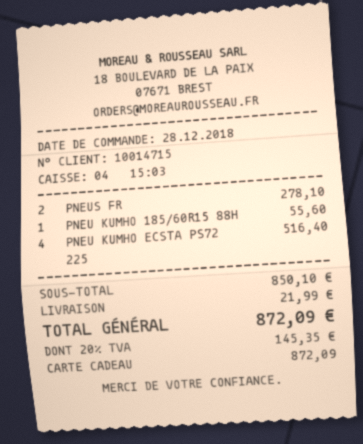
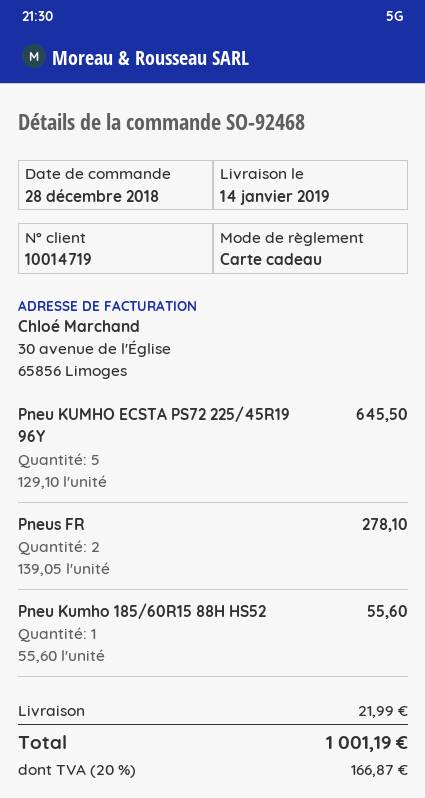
customer number: 10014715 -> 10014719
PNEU KUMHO ECSTA PS72 225: 4 for 516.40 -> 5 for 645.50
tax: 20% = 145.35 -> 20% = 166.87
total: 872.09 -> 1001.19

